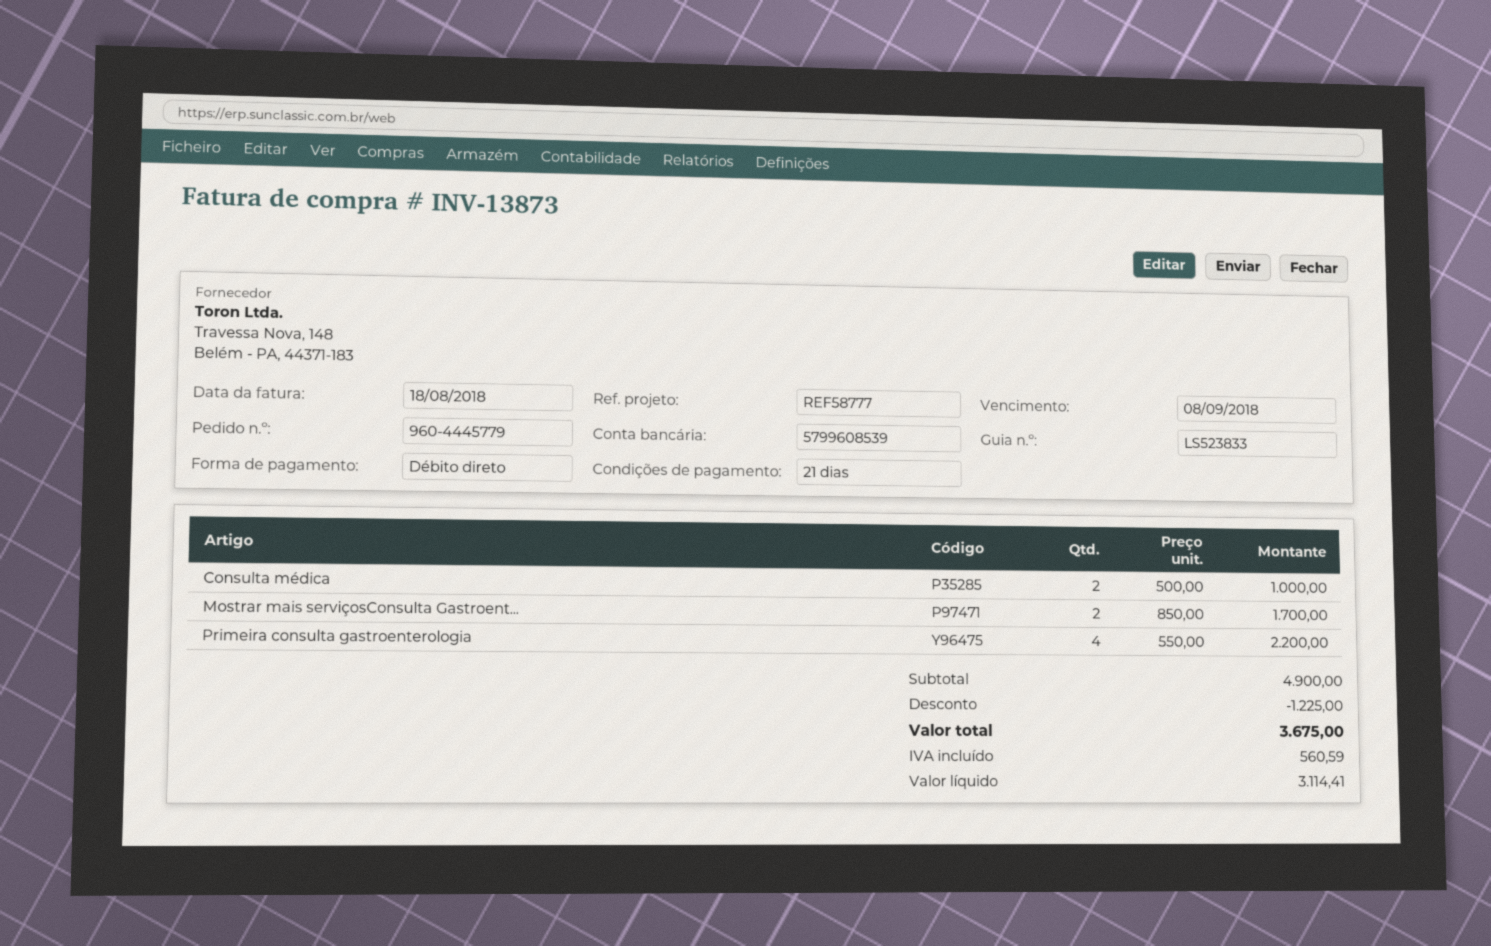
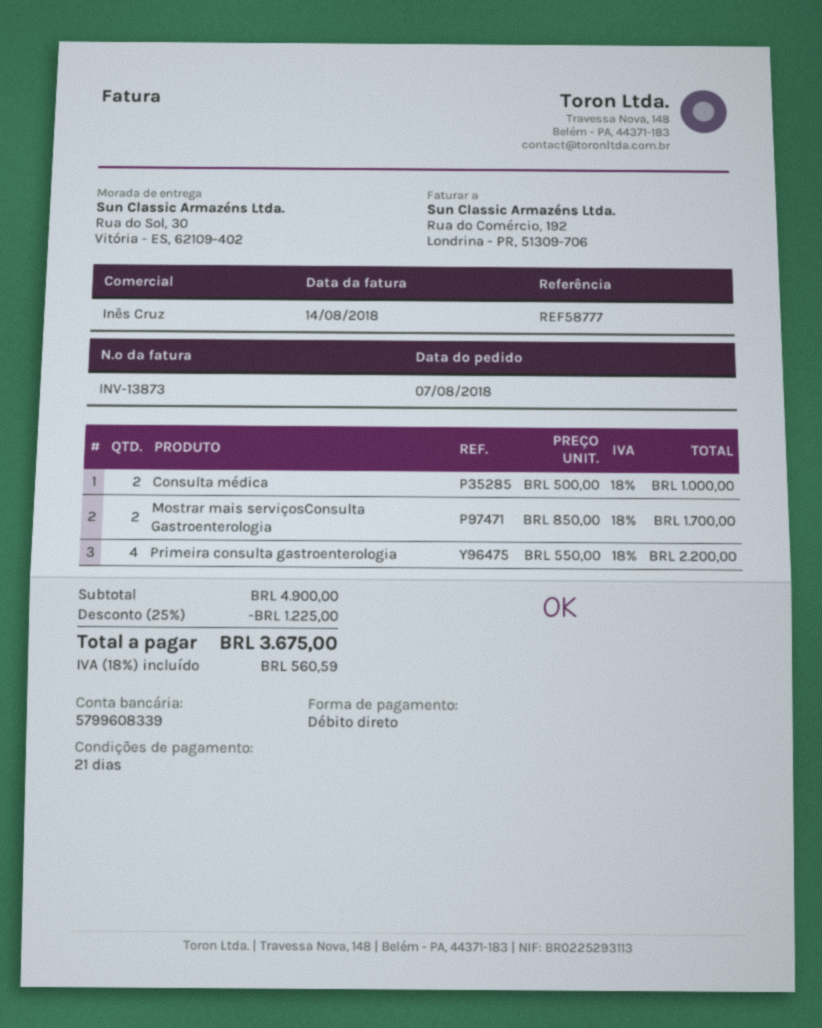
invoice date: 2018-08-18 -> 2018-08-14
bank account: 5799608539 -> 5799608339

